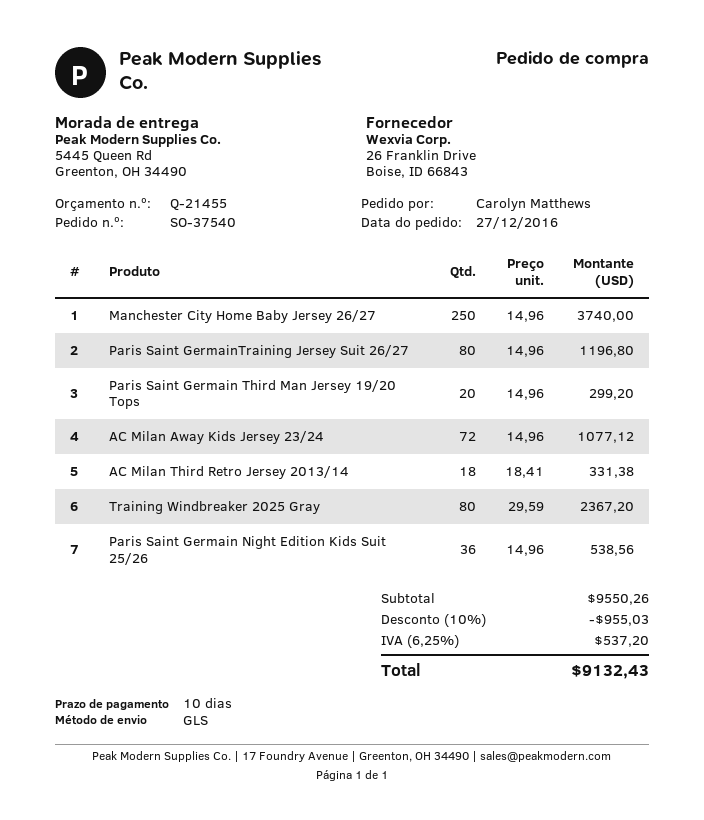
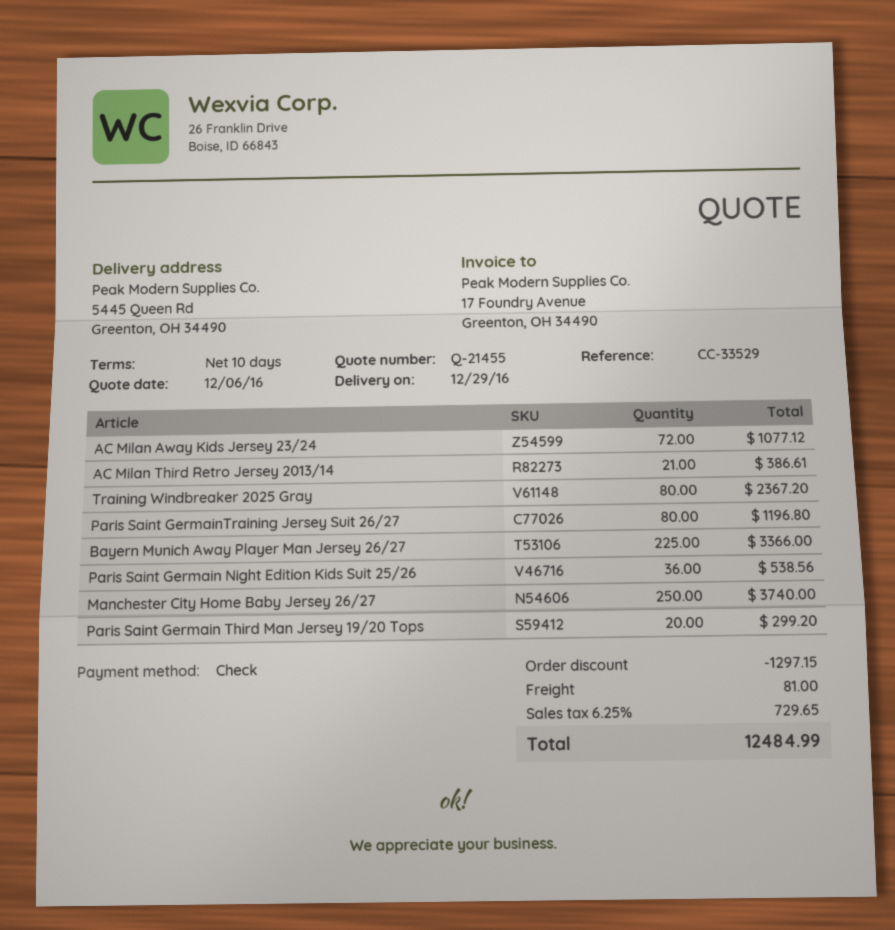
AC Milan Third Retro Jersey 2013/14: 18 for 331.38 -> 21 for 386.61
Bayern Munich Away Player Man Jersey 26/27: none -> 225 for 3366.00
discount: 955.03 -> 1297.15
shipping: none -> 81.00
tax: 6.25% = 537.20 -> 6.25% = 729.65
total: 9132.43 -> 12484.99

